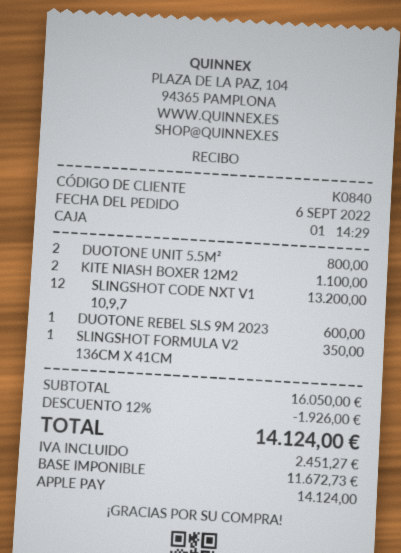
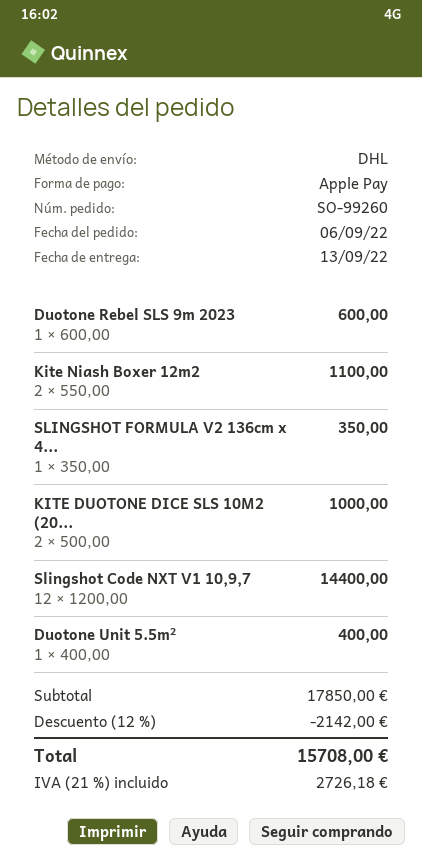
DUOTONE UNIT 5.5M²: 2 for 800.00 -> 1 for 400.00
SLINGSHOT CODE NXT V1 10,9,7: 12 for 13200.00 -> 12 for 14400.00
KITE DUOTONE DICE SLS 10M2 (20...: none -> 2 for 1000.00
subtotal: 16050.00 -> 17850.00
discount: 12% = 1926.00 -> 12% = 2142.00
tax: 2451.27 -> 2726.18
total: 14124.00 -> 15708.00

